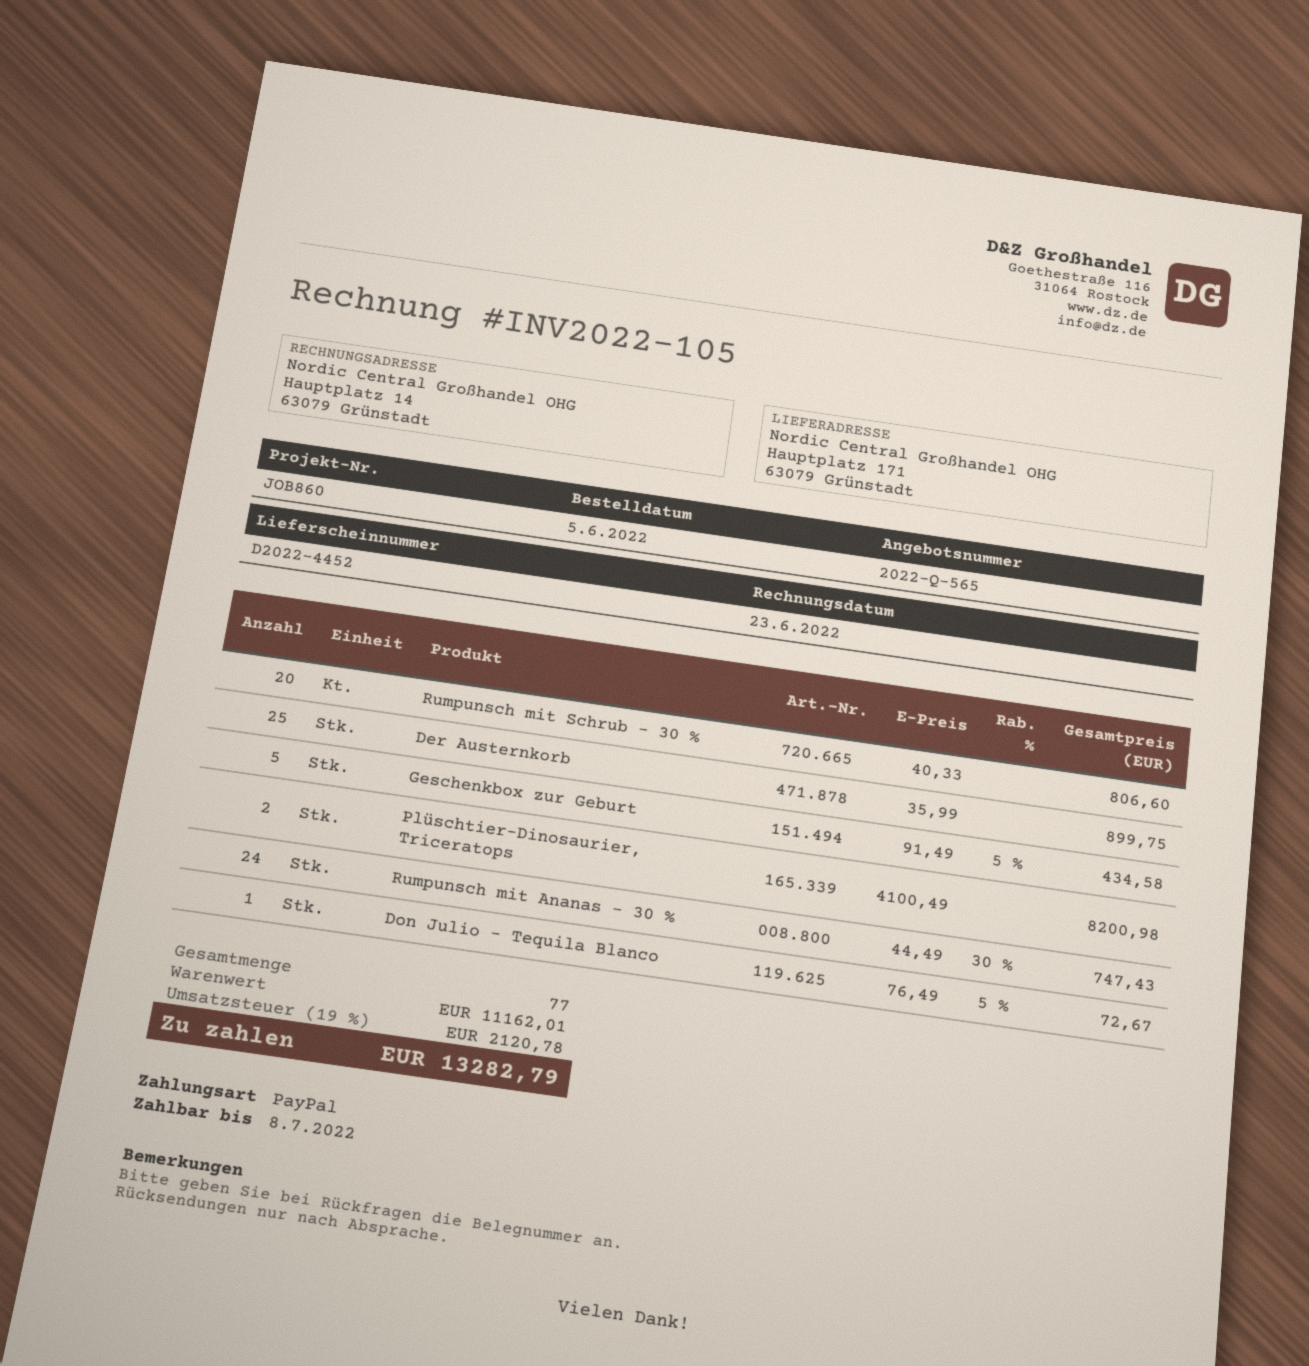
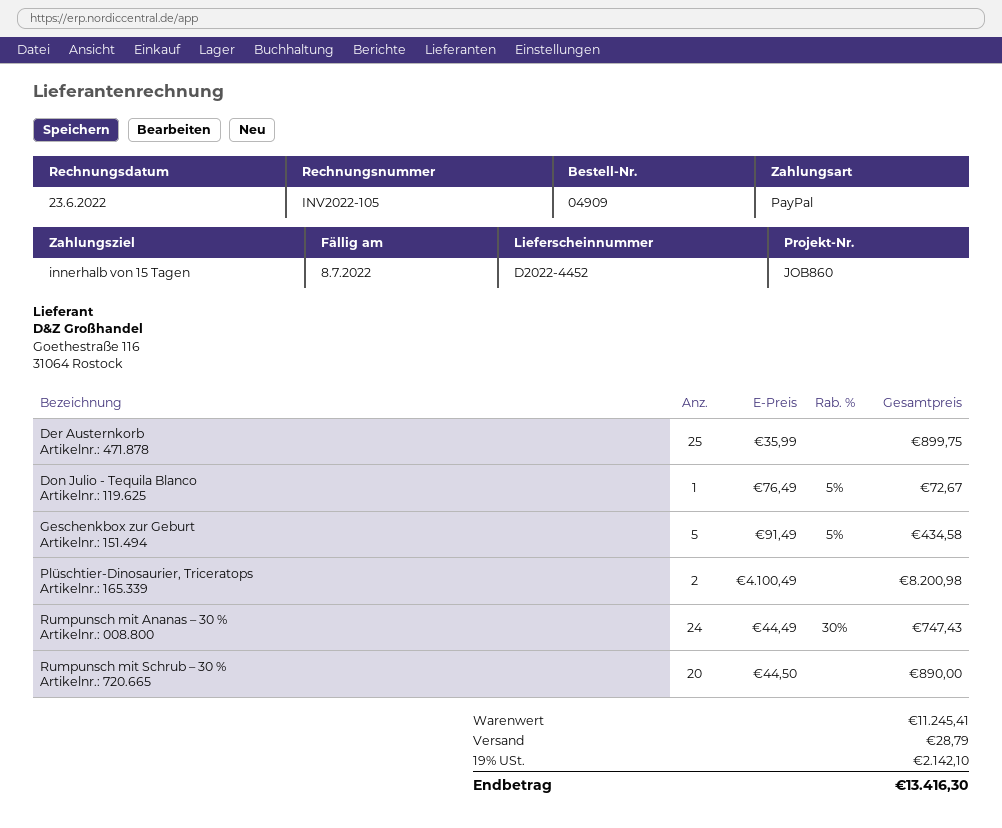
Rumpunsch mit Schrub – 30 %: 20 x 40.33 = 806.60 -> 20 x 44.50 = 890.00
subtotal: 11162.01 -> 11245.41
shipping: none -> 28.79
tax: 19% = 2120.78 -> 19% = 2142.10
total: 13282.79 -> 13416.30

